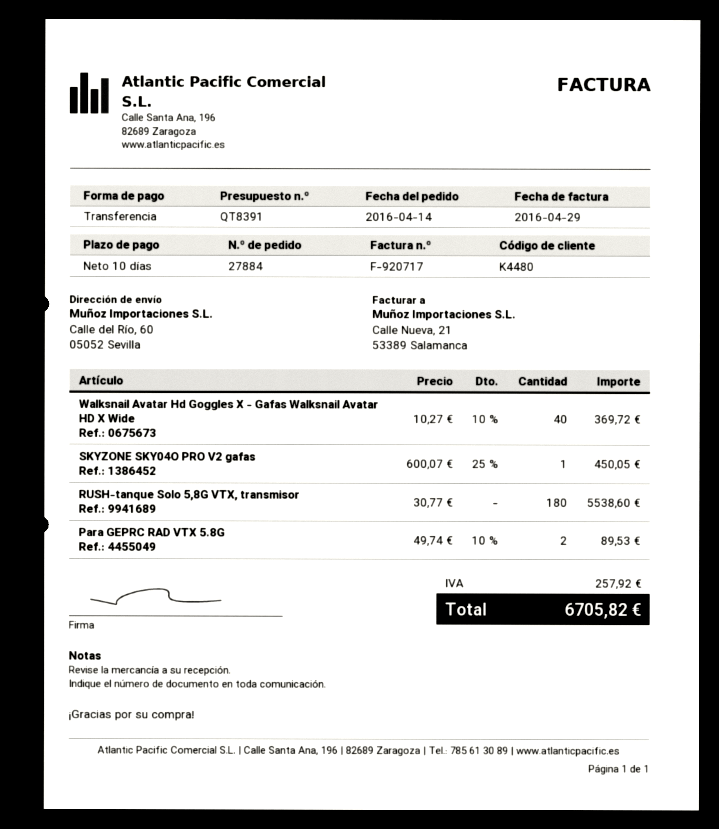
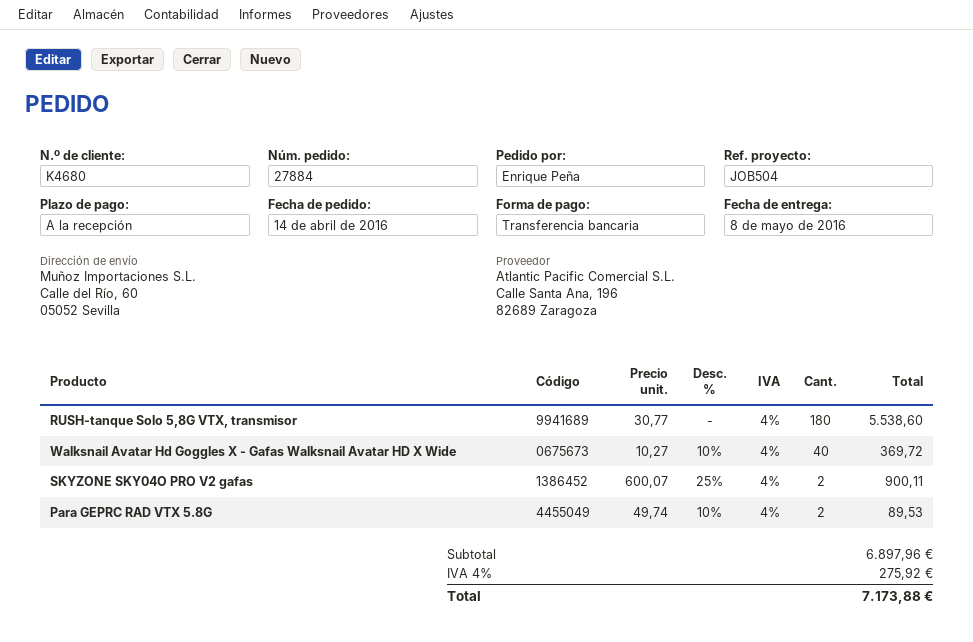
payment terms: 10 days -> on receipt
customer number: K4480 -> K4680
SKYZONE SKY04O PRO V2 gafas: 1 x 600.07 - 25% = 450.05 -> 2 x 600.07 - 25% = 900.11
tax: 257.92 -> 275.92
total: 6705.82 -> 7173.88

